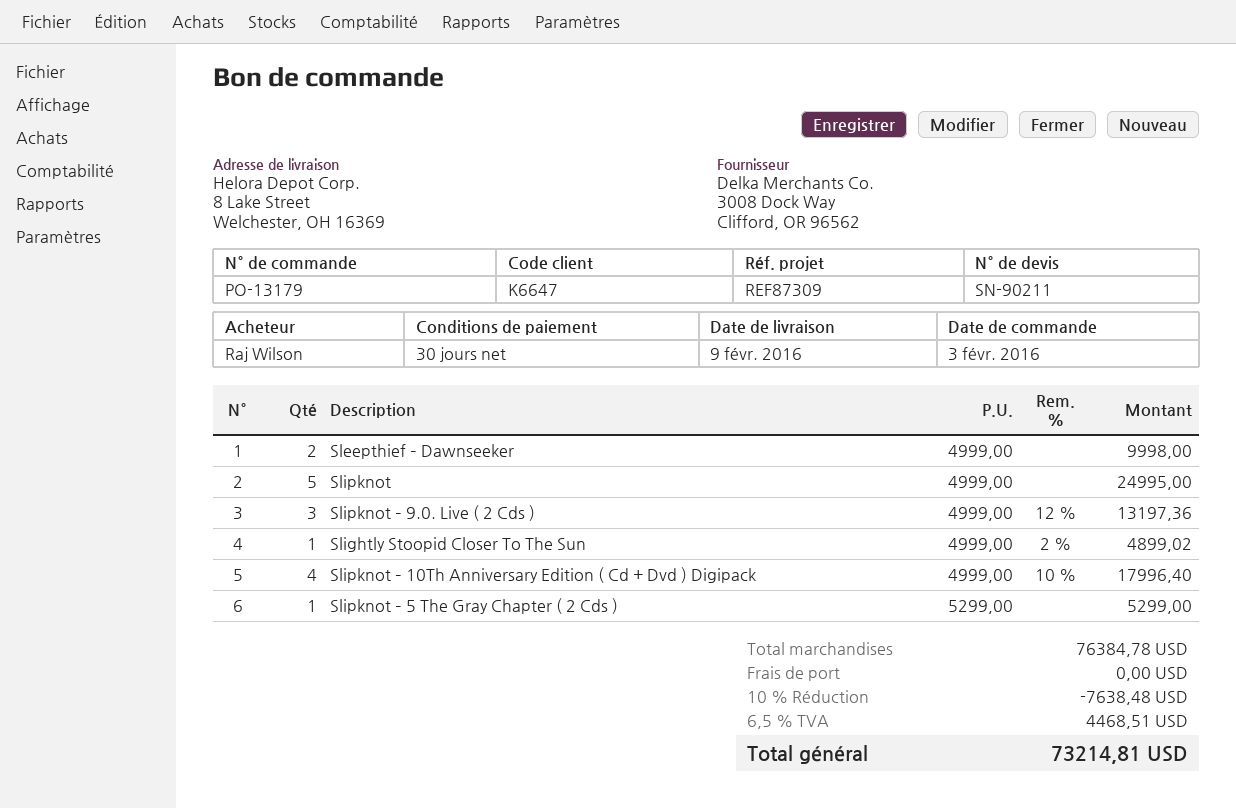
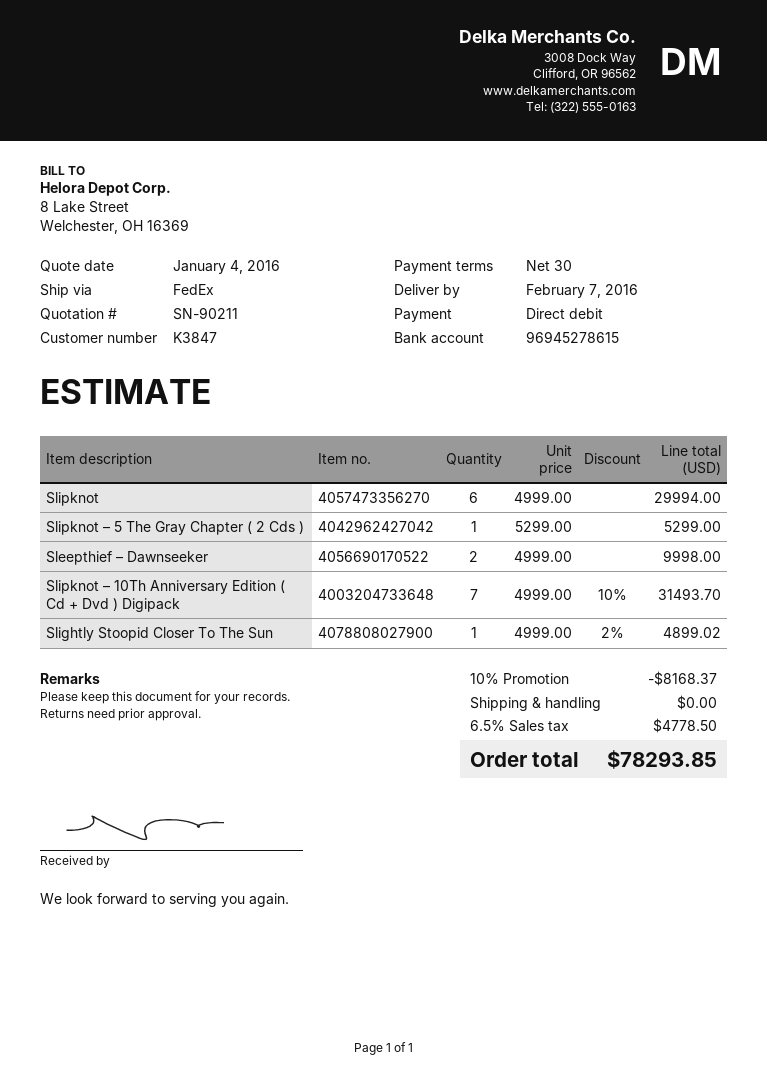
delivery date: 2016-02-09 -> 2016-02-07
customer number: K6647 -> K3847
Slipknot: 5 x 4999.00 = 24995.00 -> 6 x 4999.00 = 29994.00
Slipknot – 9.0. Live ( 2 Cds ): 3 x 4999.00 - 12% = 13197.36 -> none
Slipknot – 10Th Anniversary Edition ( Cd + Dvd ) Digipack: 4 x 4999.00 - 10% = 17996.40 -> 7 x 4999.00 - 10% = 31493.70
discount: 10% = 7638.48 -> 10% = 8168.37
tax: 6.5% = 4468.51 -> 6.5% = 4778.50
total: 73214.81 -> 78293.85

